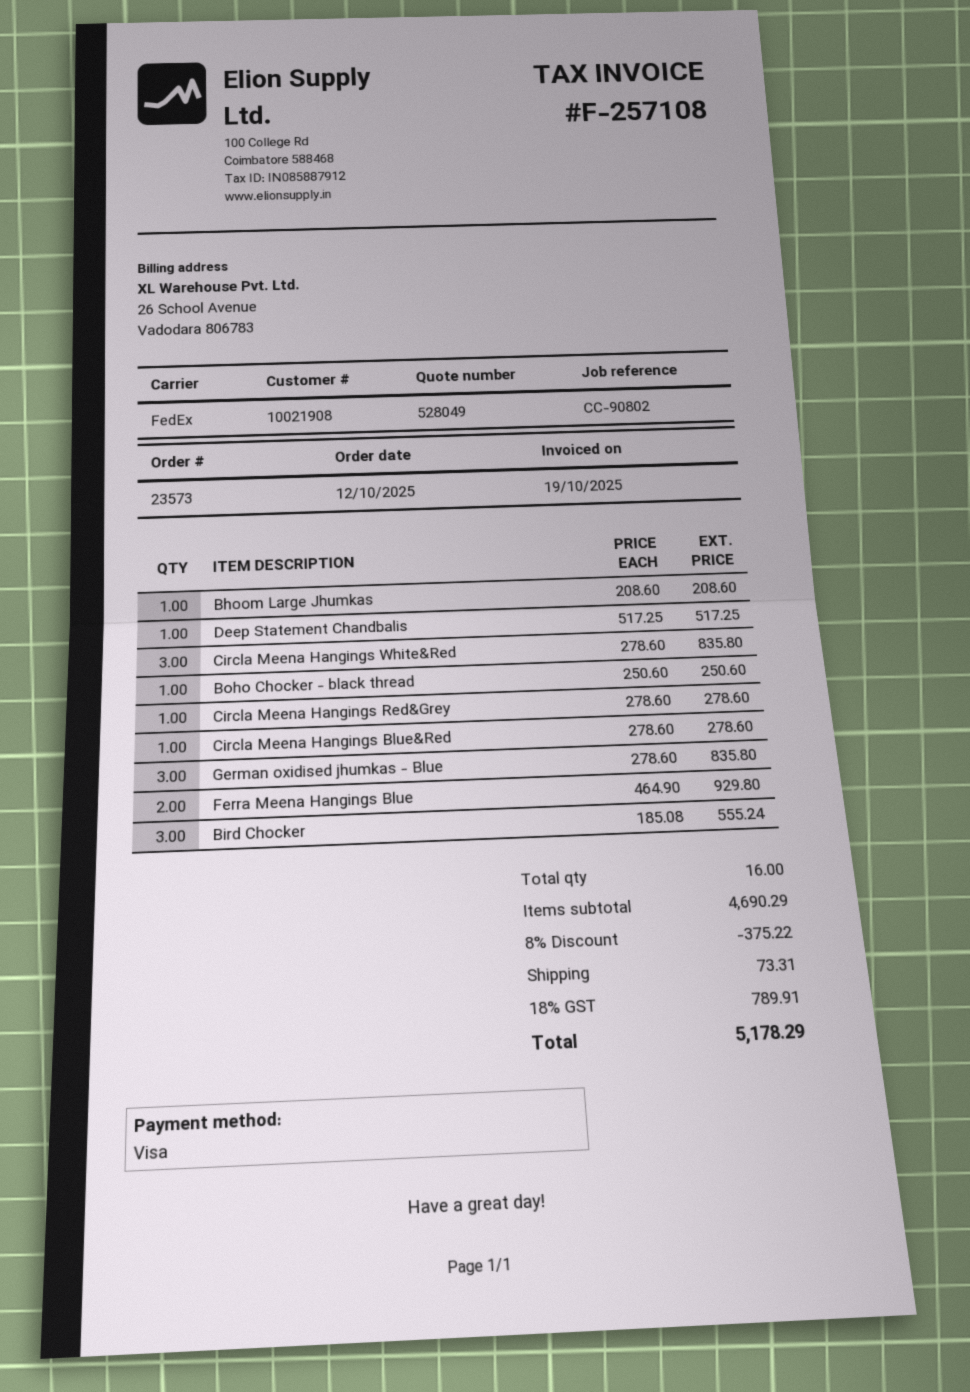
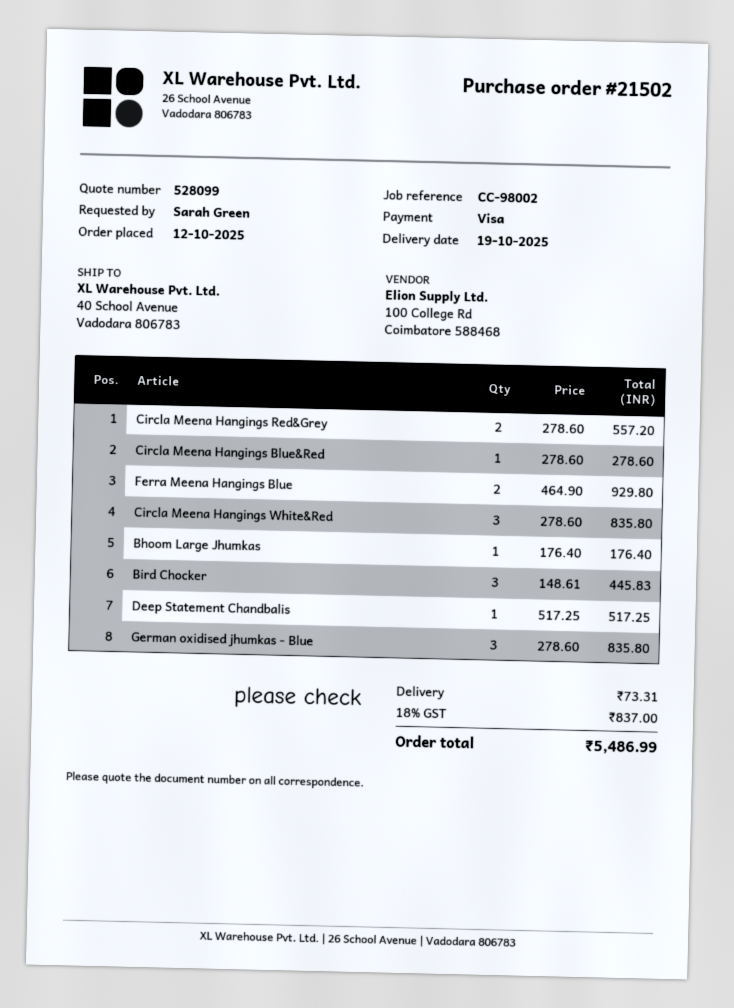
quote number: 528049 -> 528099
order number: 23573 -> 21502
reference: CC-90802 -> CC-98002
Bhoom Large Jhumkas: 1 x 208.60 = 208.60 -> 1 x 176.40 = 176.40
Boho Chocker - black thread: 1 x 250.60 = 250.60 -> none
Circla Meena Hangings Red&Grey: 1 x 278.60 = 278.60 -> 2 x 278.60 = 557.20
Bird Chocker: 3 x 185.08 = 555.24 -> 3 x 148.61 = 445.83
discount: 8% = 375.22 -> none
tax: 18% = 789.91 -> 18% = 837.00
total: 5178.29 -> 5486.99

